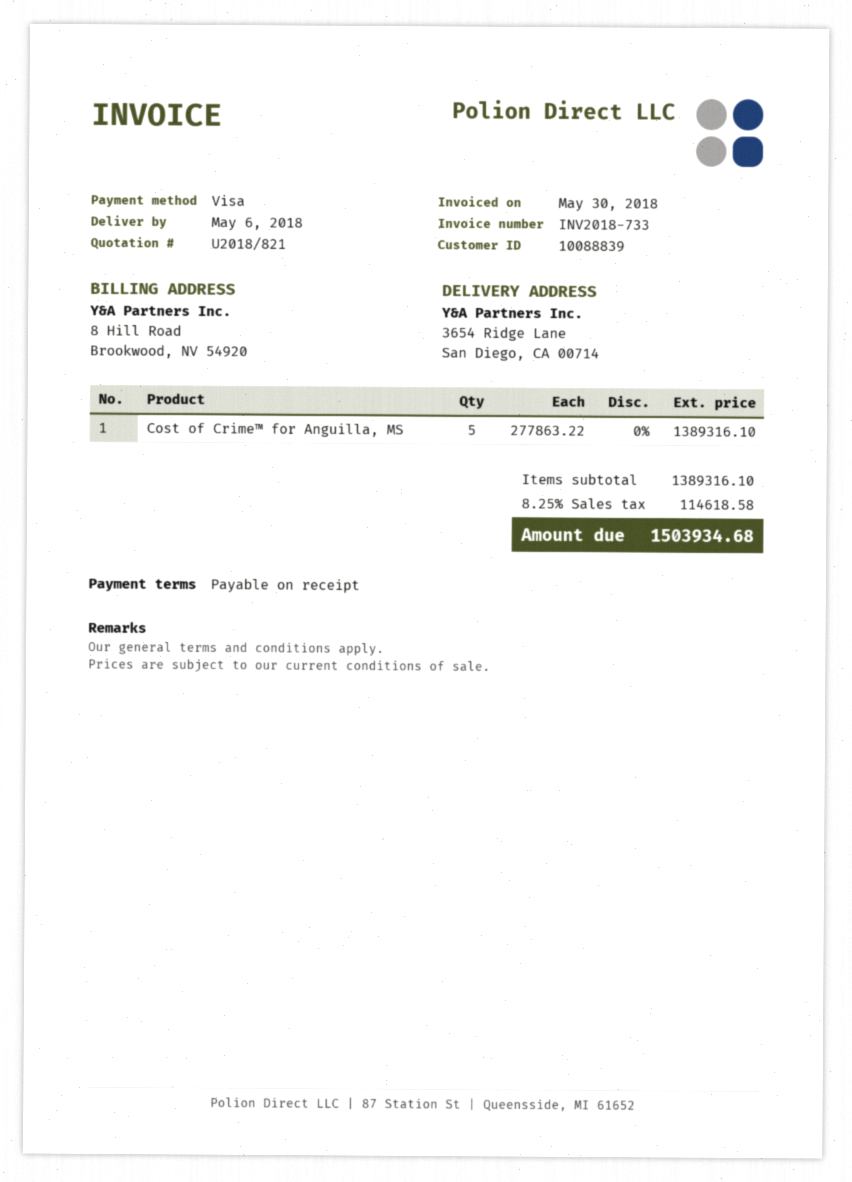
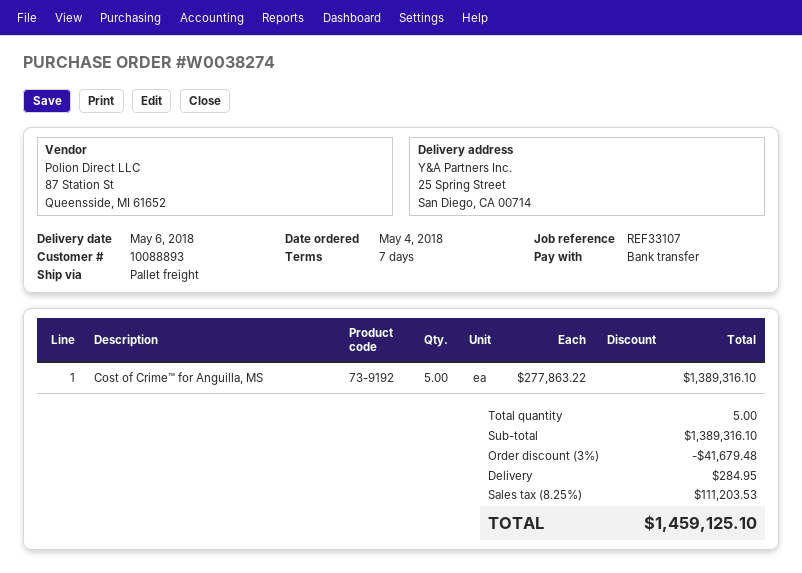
payment terms: on receipt -> 7 days
customer number: 10088839 -> 10088893
payment method: Visa -> bank transfer
ship to: 3654 Ridge Lane, San Diego, CA 00714 -> 25 Spring Street, San Diego, CA 00714
discount: none -> 3% = 41679.48
shipping: none -> 284.95
tax: 8.25% = 114618.58 -> 8.25% = 111203.53
total: 1503934.68 -> 1459125.10

